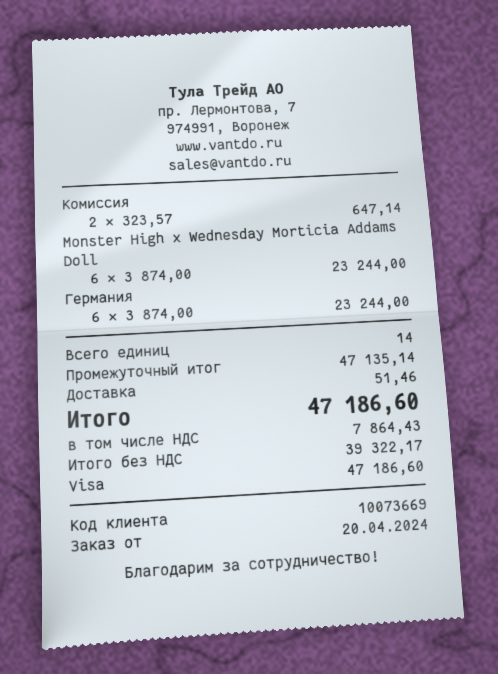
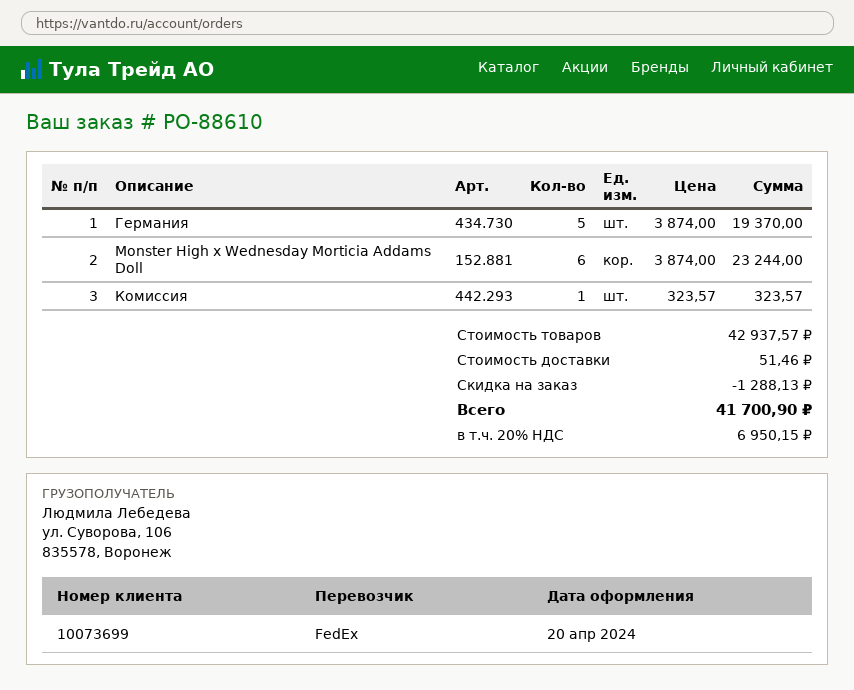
customer number: 10073669 -> 10073699
Комиссия: 2 x 323.57 = 647.14 -> 1 x 323.57 = 323.57
Германия: 6 x 3874.00 = 23244.00 -> 5 x 3874.00 = 19370.00
subtotal: 47135.14 -> 42937.57
discount: none -> 1288.13
tax: 7864.43 -> 6950.15
total: 47186.60 -> 41700.90

